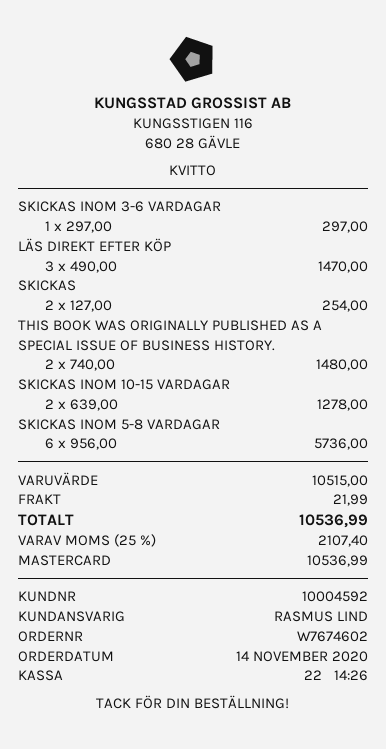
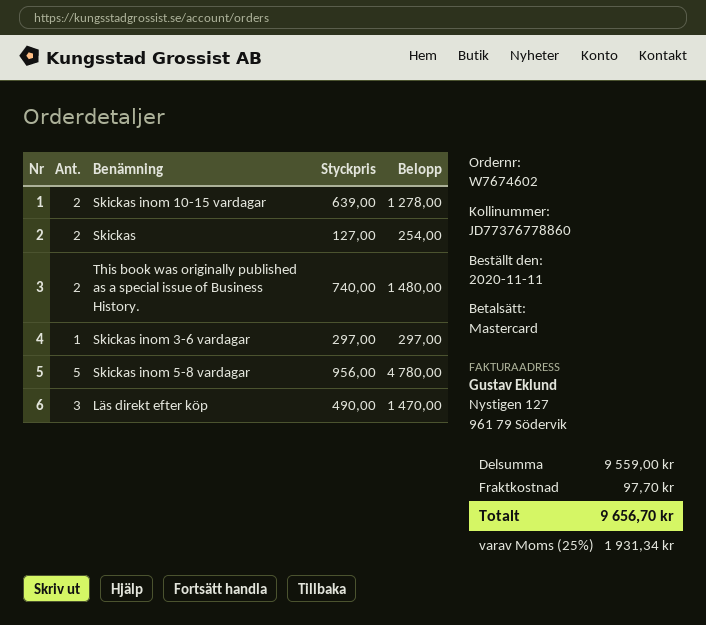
order date: 2020-11-14 -> 2020-11-11
SKICKAS INOM 5-8 VARDAGAR: 6 x 956.00 = 5736.00 -> 5 x 956.00 = 4780.00
subtotal: 10515.00 -> 9559.00
shipping: 21.99 -> 97.70
tax: 25% = 2107.40 -> 25% = 1931.34
total: 10536.99 -> 9656.70

